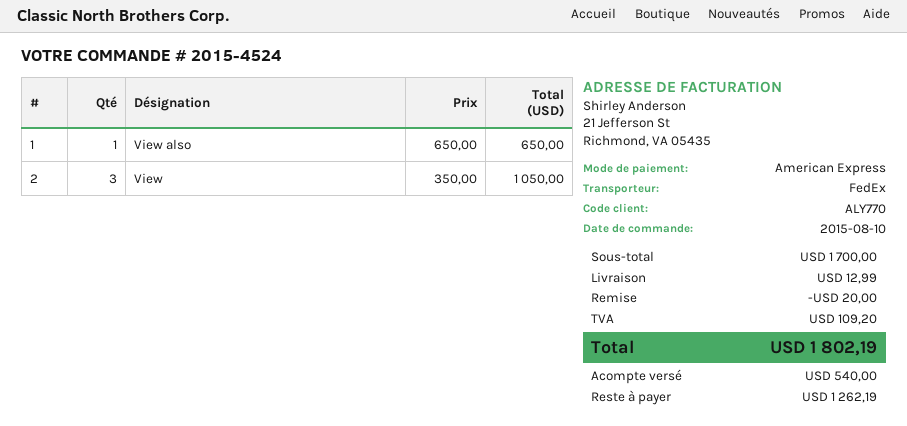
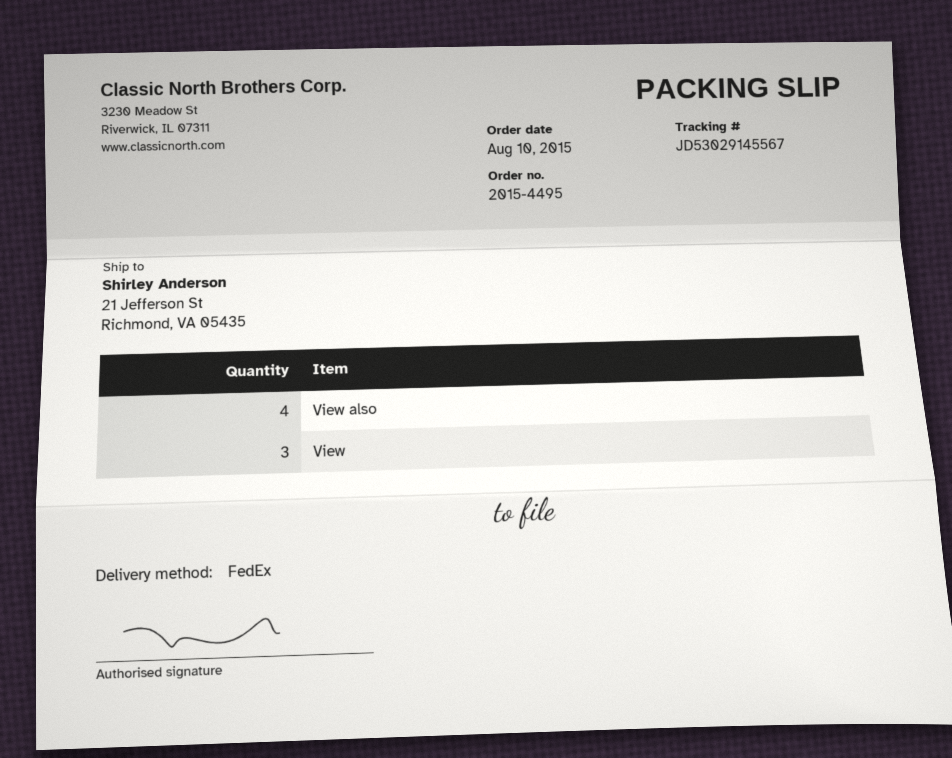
order number: 2015-4524 -> 2015-4495
View also: 1 -> 4

